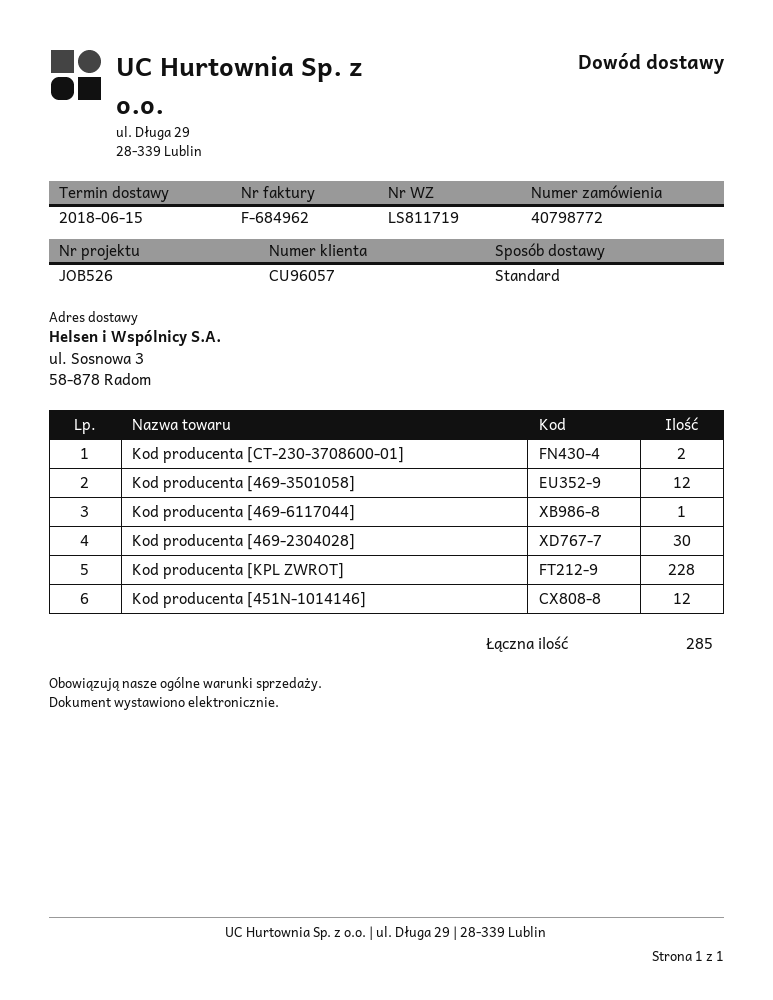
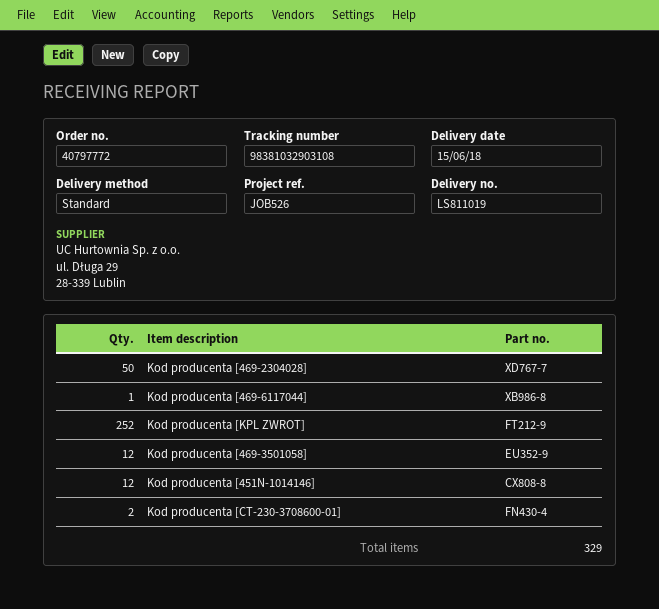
order number: 40798772 -> 40797772
delivery note number: LS811719 -> LS811019
Kod producenta [469-2304028]: 30 -> 50
Kod producenta [KPL ZWROT]: 228 -> 252
total quantity: 285 -> 329

